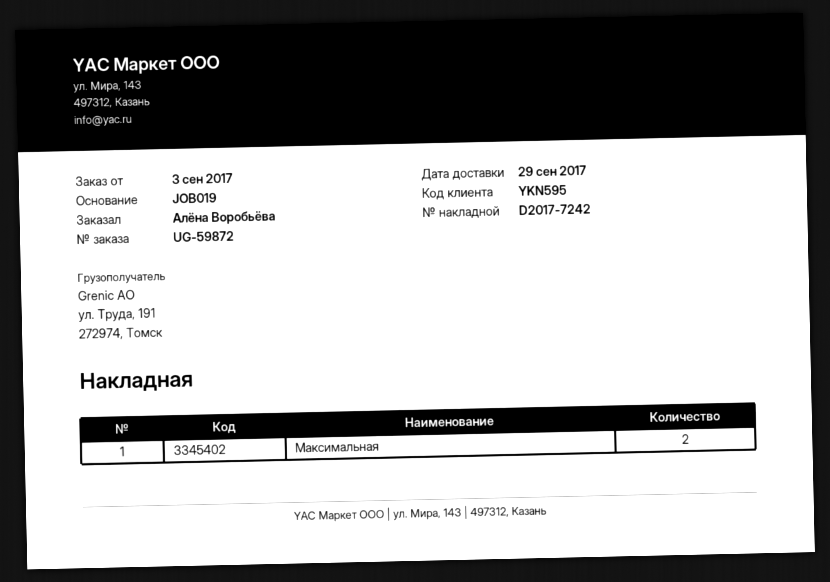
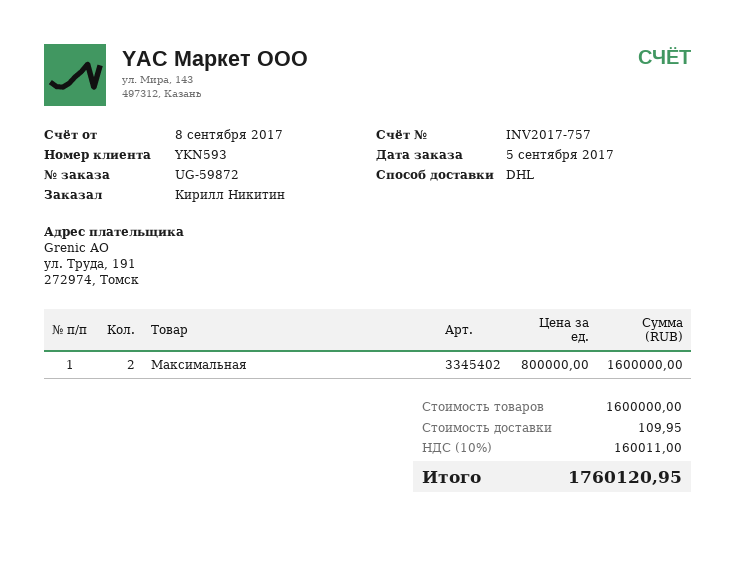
order date: 2017-09-03 -> 2017-09-05
customer number: YKN595 -> YKN593
ordered by: Алёна Воробьёва -> Кирилл Никитин

